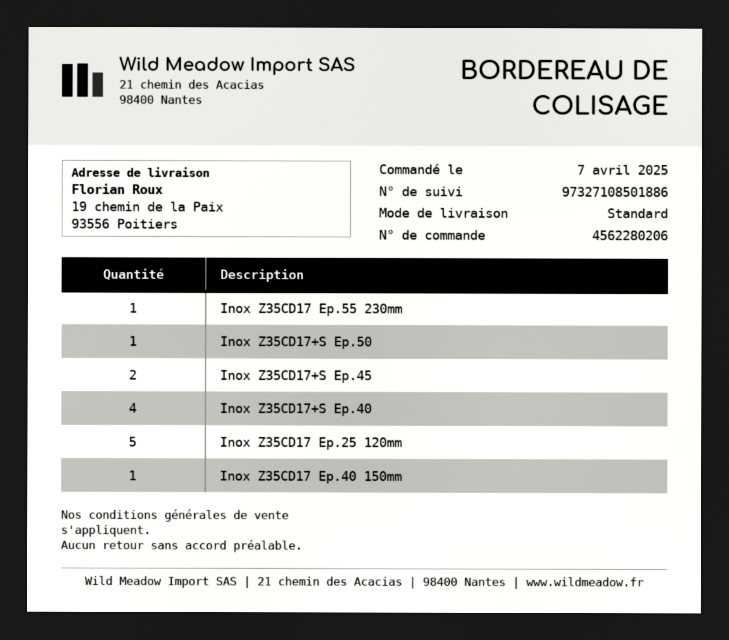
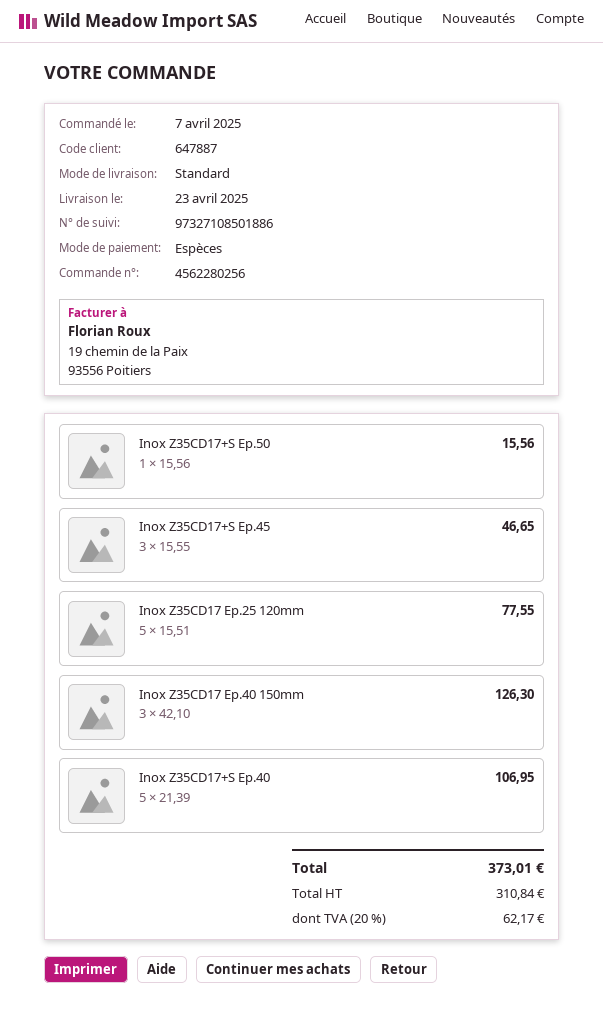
order number: 4562280206 -> 4562280256
Inox Z35CD17 Ep.55 230mm: 1 -> none
Inox Z35CD17+S Ep.45: 2 -> 3
Inox Z35CD17+S Ep.40: 4 -> 5
Inox Z35CD17 Ep.40 150mm: 1 -> 3

